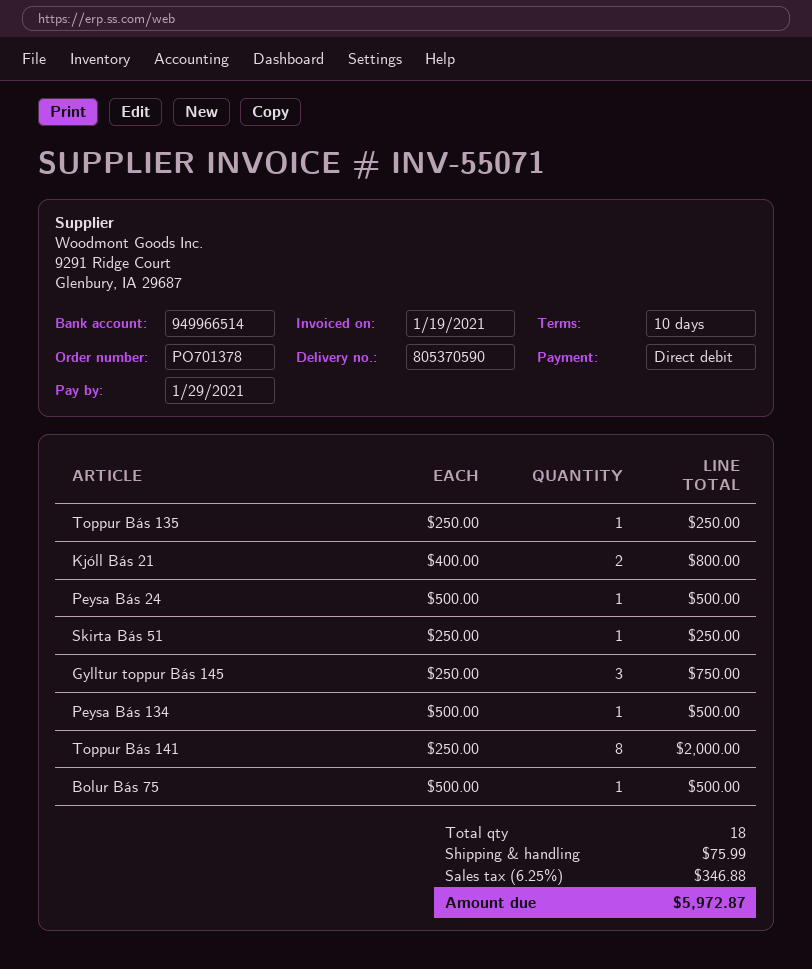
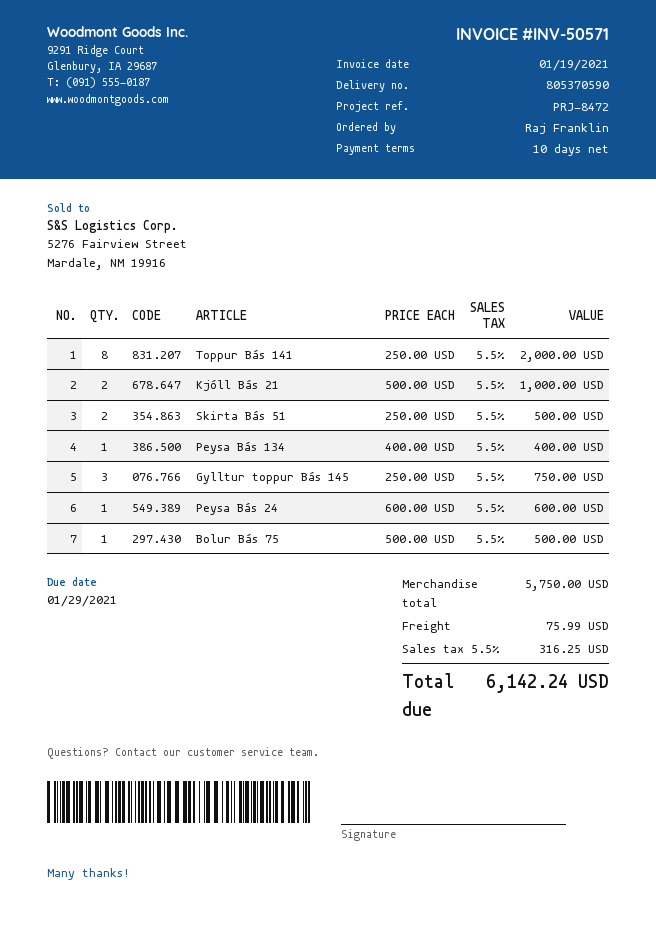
invoice number: INV-55071 -> INV-50571
Toppur Bás 135: 1 x 250.00 = 250.00 -> none
Kjóll Bás 21: 2 x 400.00 = 800.00 -> 2 x 500.00 = 1000.00
Peysa Bás 24: 1 x 500.00 = 500.00 -> 1 x 600.00 = 600.00
Skirta Bás 51: 1 x 250.00 = 250.00 -> 2 x 250.00 = 500.00
Peysa Bás 134: 1 x 500.00 = 500.00 -> 1 x 400.00 = 400.00
tax: 6.25% = 346.88 -> 5.5% = 316.25
total: 5972.87 -> 6142.24

